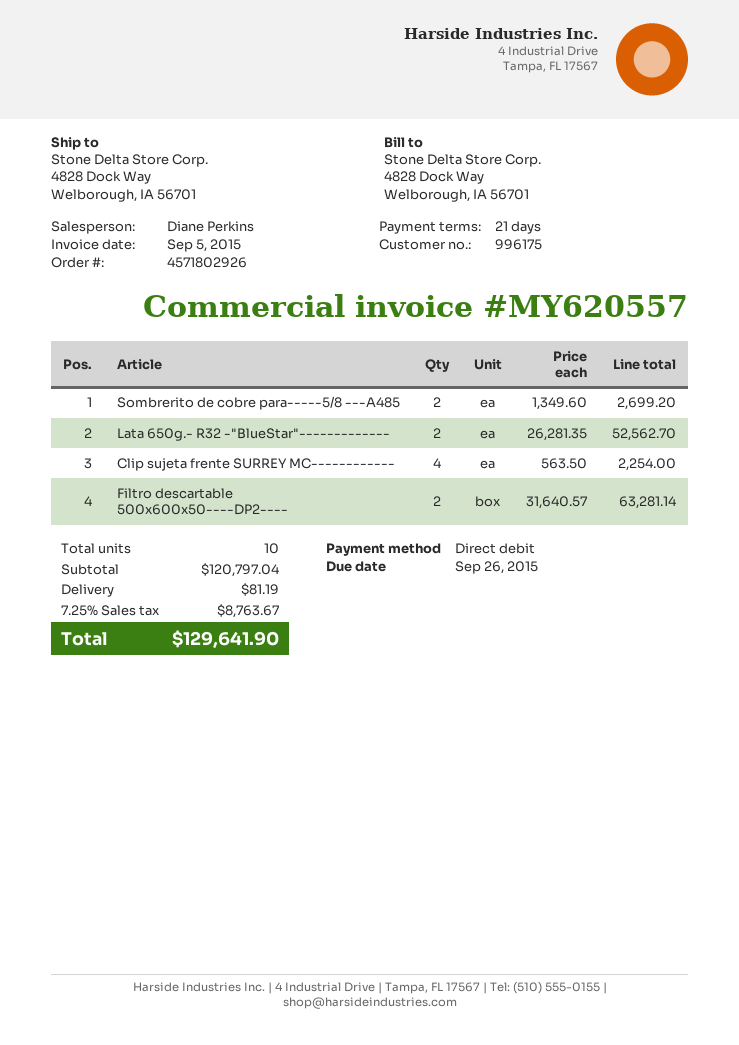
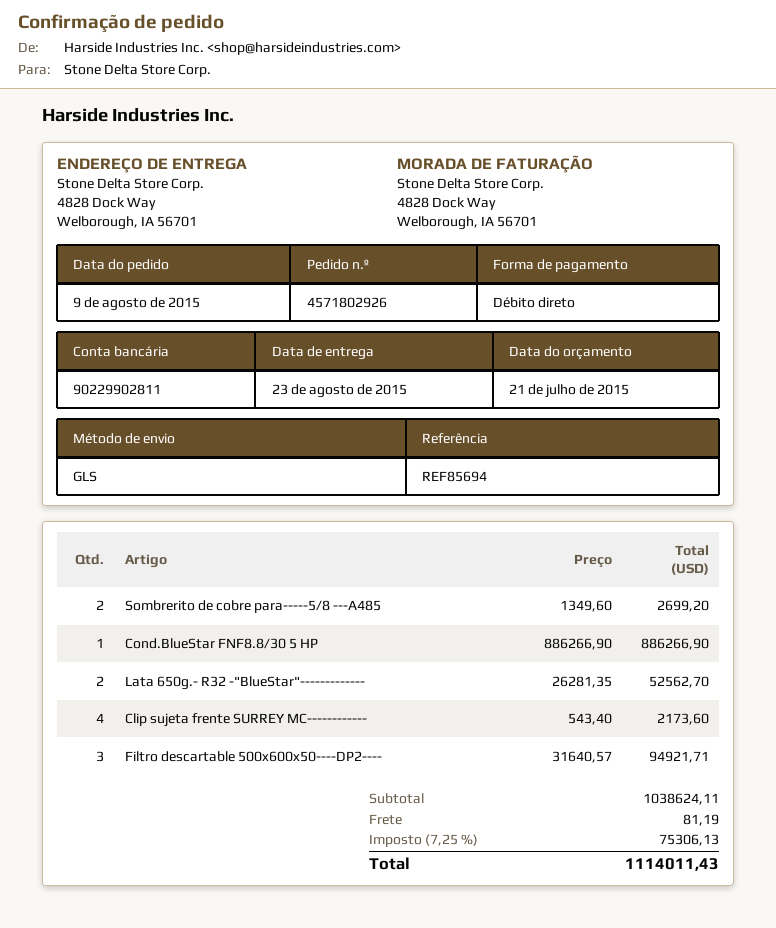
Clip sujeta frente SURREY MC------------: 4 x 563.50 = 2254.00 -> 4 x 543.40 = 2173.60
Filtro descartable 500x600x50----DP2----: 2 x 31640.57 = 63281.14 -> 3 x 31640.57 = 94921.71
Cond.BlueStar FNF8.8/30 5 HP: none -> 1 x 886266.90 = 886266.90
subtotal: 120797.04 -> 1038624.11
tax: 7.25% = 8763.67 -> 7.25% = 75306.13
total: 129641.90 -> 1114011.43

